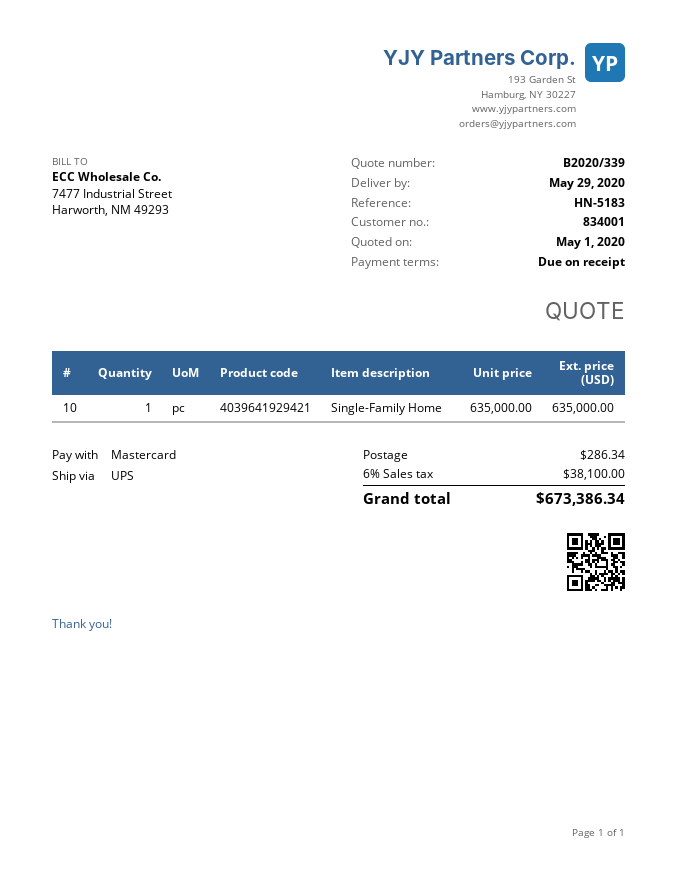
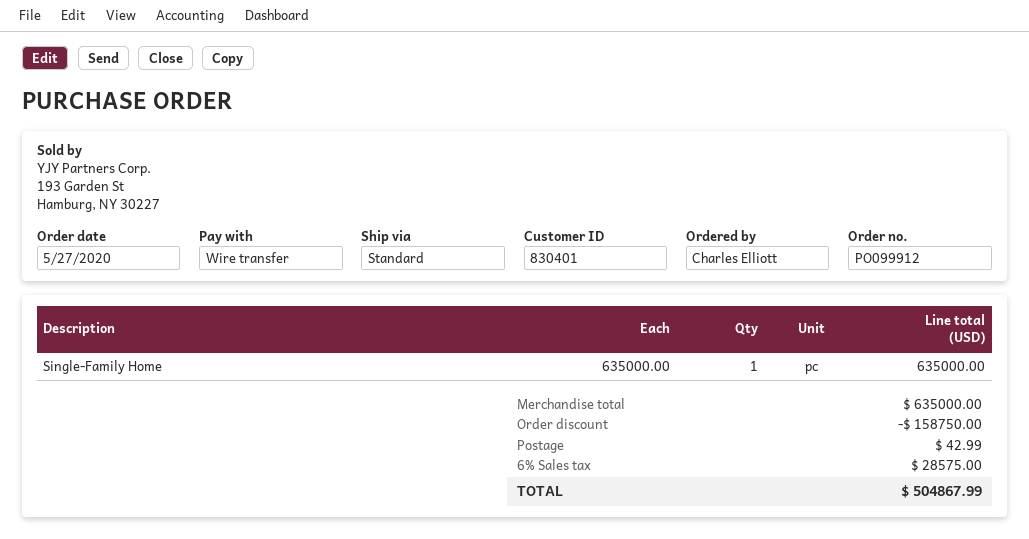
customer number: 834001 -> 830401
payment method: Mastercard -> bank transfer
shipping method: UPS -> standard
discount: none -> 158750.00
shipping: 286.34 -> 42.99
tax: 6% = 38100.00 -> 6% = 28575.00
total: 673386.34 -> 504867.99

